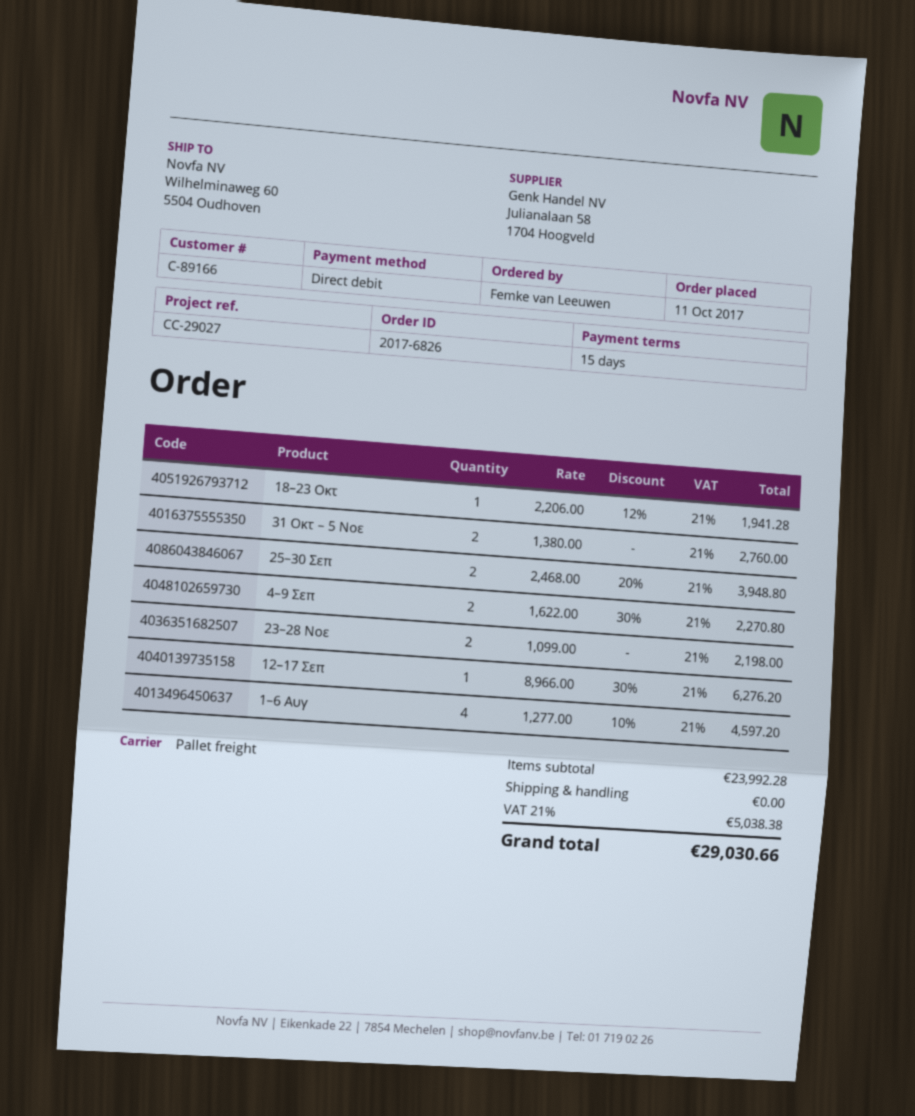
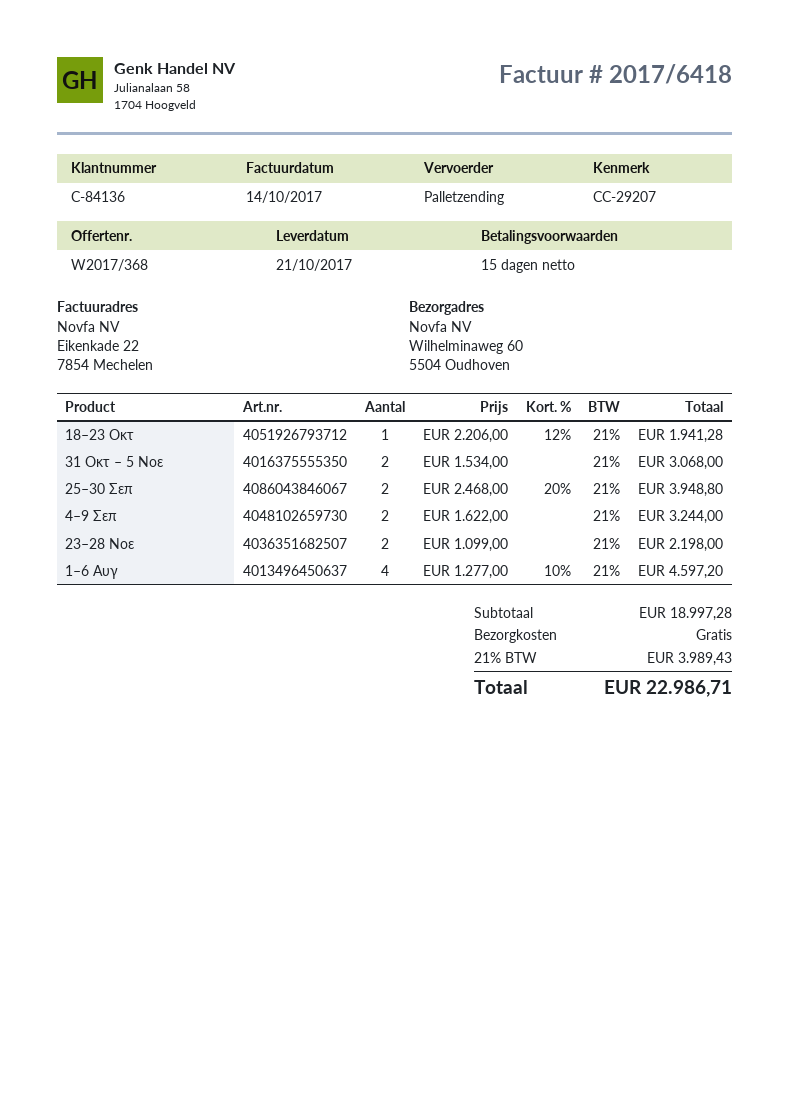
customer number: C-89166 -> C-84136
reference: CC-29027 -> CC-29207
31 Οκτ – 5 Νοε: 2 x 1380.00 = 2760.00 -> 2 x 1534.00 = 3068.00
4–9 Σεπ: 2 x 1622.00 - 30% = 2270.80 -> 2 x 1622.00 = 3244.00
12–17 Σεπ: 1 x 8966.00 - 30% = 6276.20 -> none
subtotal: 23992.28 -> 18997.28
tax: 21% = 5038.38 -> 21% = 3989.43
total: 29030.66 -> 22986.71

